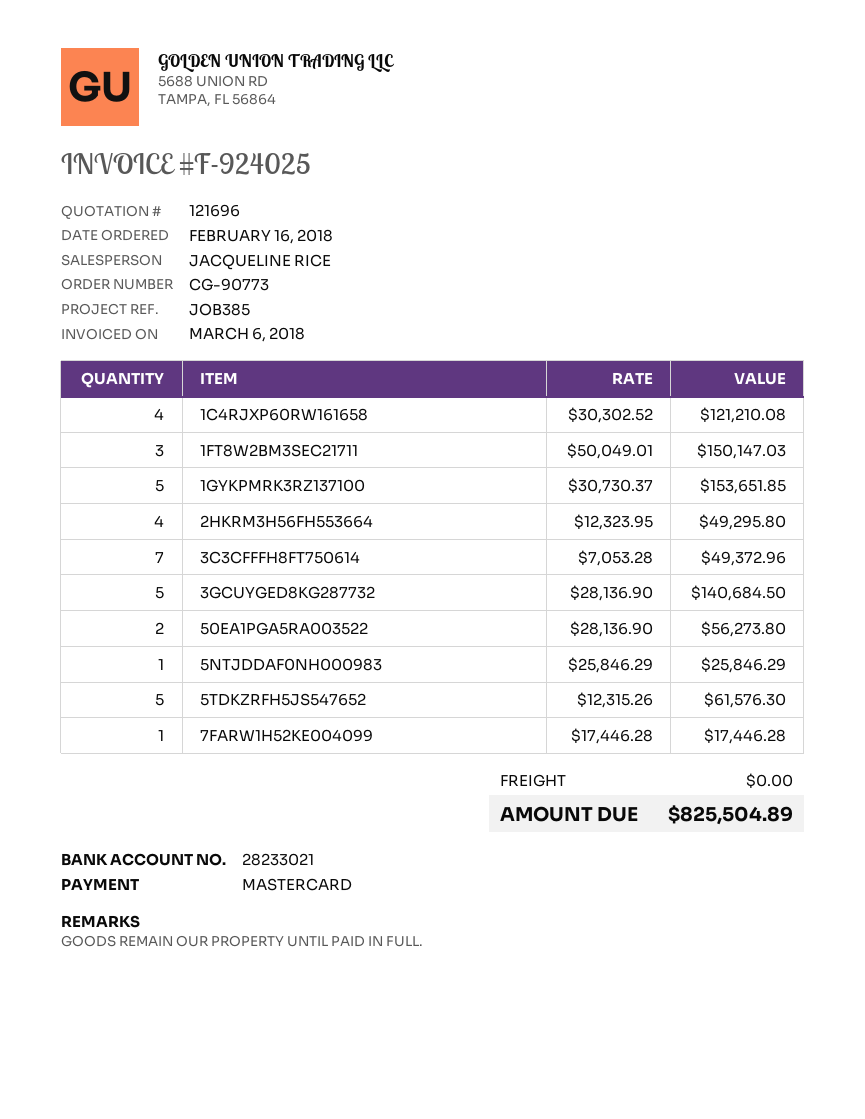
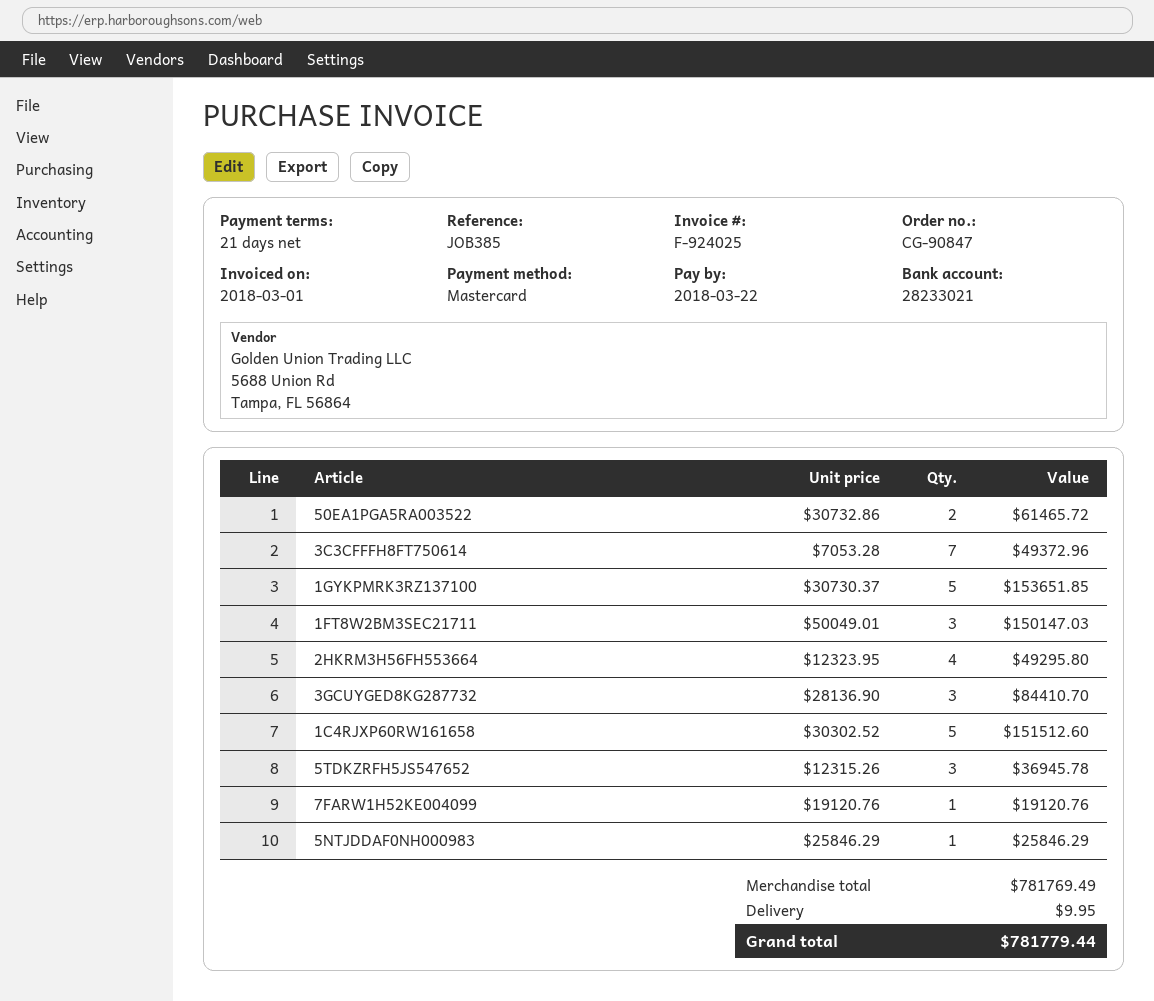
order number: CG-90773 -> CG-90847
invoice date: 2018-03-06 -> 2018-03-01
1C4RJXP60RW161658: 4 x 30302.52 = 121210.08 -> 5 x 30302.52 = 151512.60
3GCUYGED8KG287732: 5 x 28136.90 = 140684.50 -> 3 x 28136.90 = 84410.70
50EA1PGA5RA003522: 2 x 28136.90 = 56273.80 -> 2 x 30732.86 = 61465.72
5TDKZRFH5JS547652: 5 x 12315.26 = 61576.30 -> 3 x 12315.26 = 36945.78
7FARW1H52KE004099: 1 x 17446.28 = 17446.28 -> 1 x 19120.76 = 19120.76
shipping: 0.00 -> 9.95
total: 825504.89 -> 781779.44

